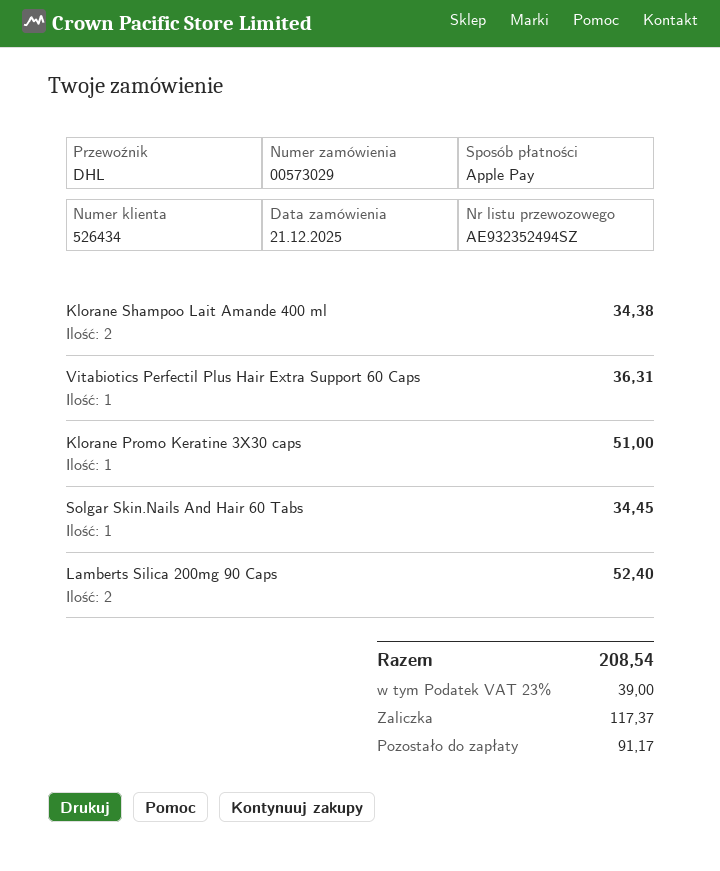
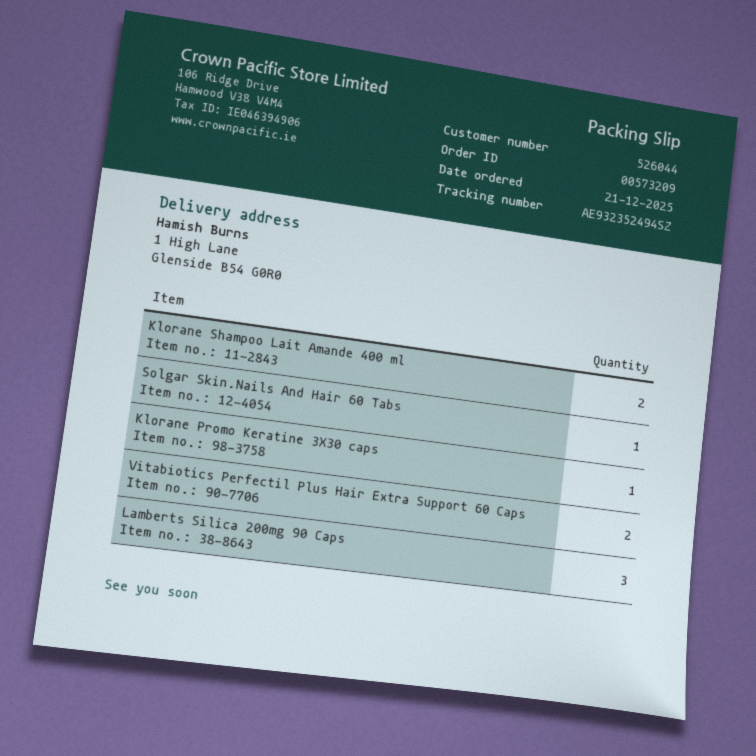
order number: 00573029 -> 00573209
customer number: 526434 -> 526044
Vitabiotics Perfectil Plus Hair Extra Support 60 Caps: 1 -> 2
Lamberts Silica 200mg 90 Caps: 2 -> 3

